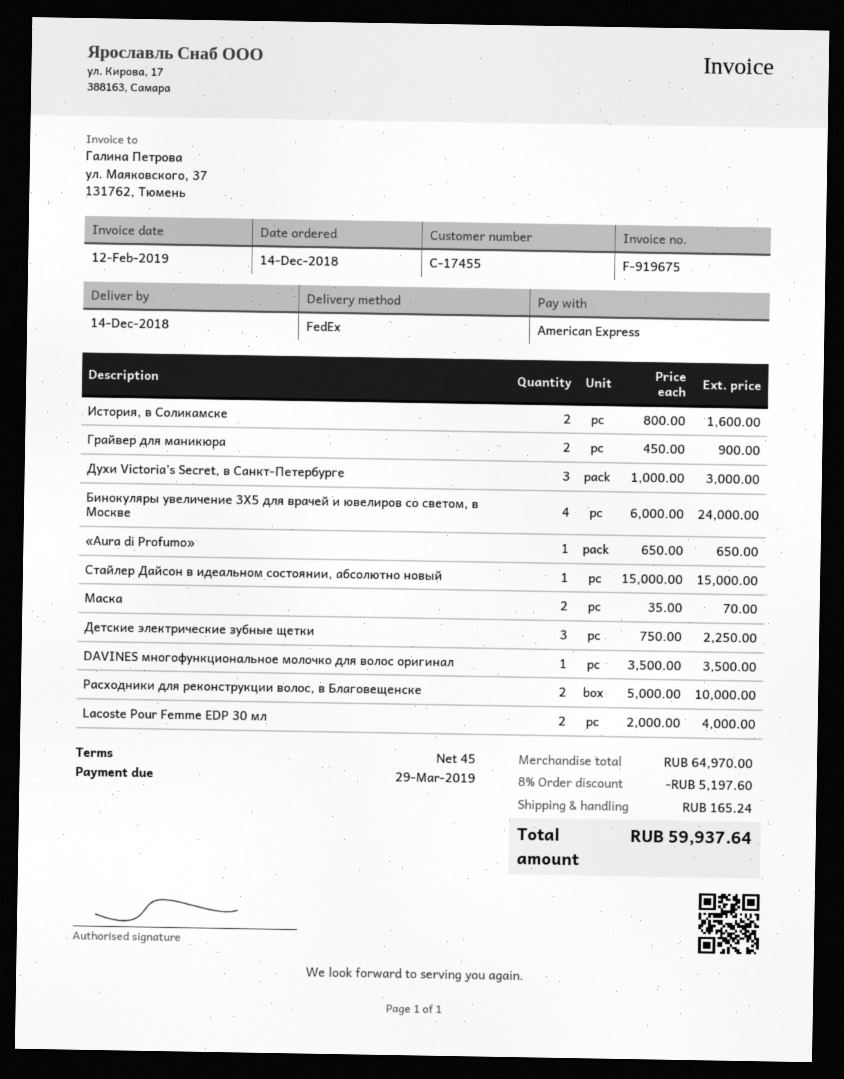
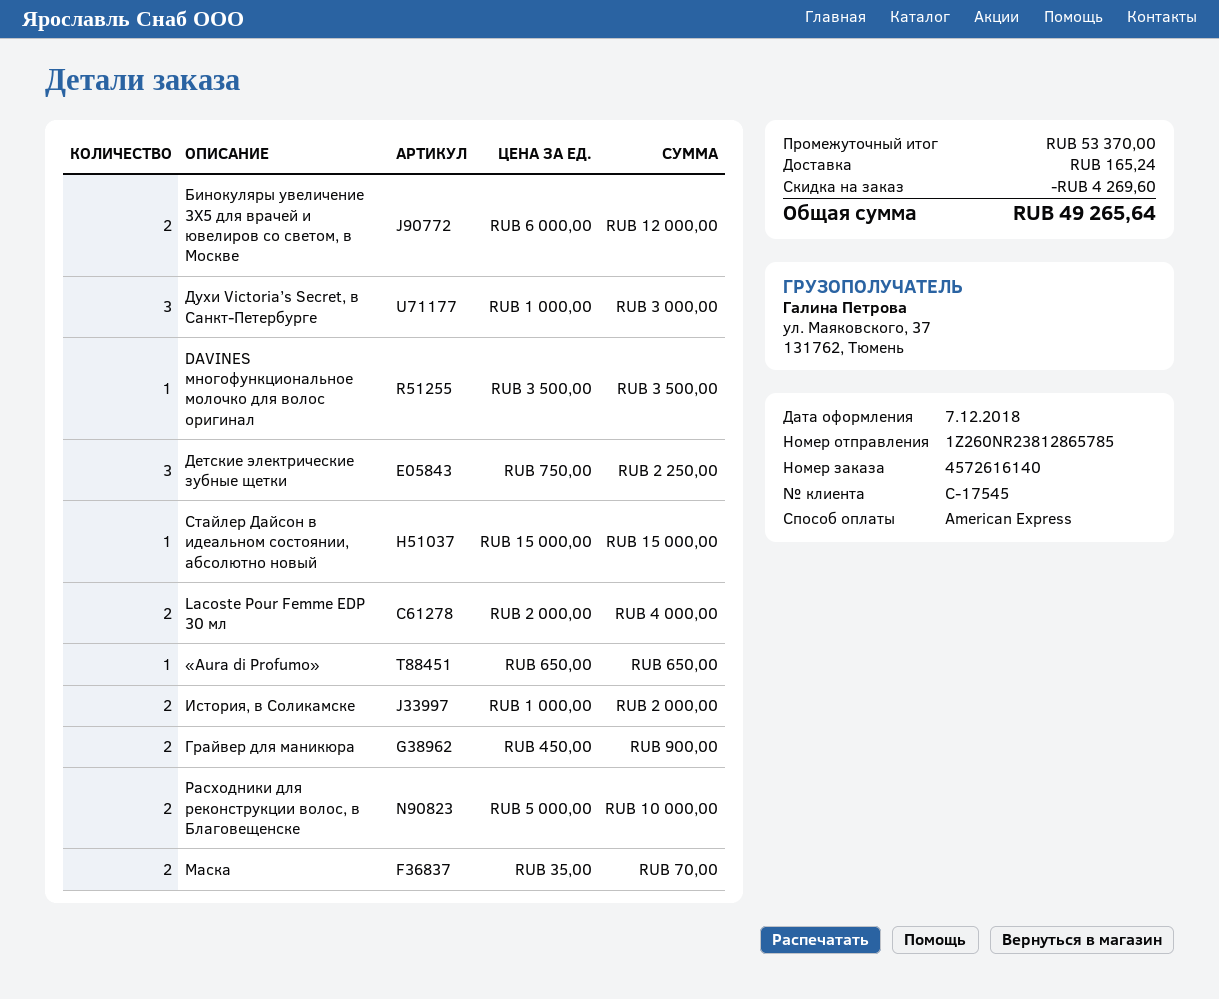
order date: 2018-12-14 -> 2018-12-07
customer number: C-17455 -> C-17545
История, в Соликамске: 2 x 800.00 = 1600.00 -> 2 x 1000.00 = 2000.00
Бинокуляры увеличение 3Х5 для врачей и ювелиров со светом, в Москве: 4 x 6000.00 = 24000.00 -> 2 x 6000.00 = 12000.00
subtotal: 64970.00 -> 53370.00
discount: 5197.60 -> 4269.60
total: 59937.64 -> 49265.64

